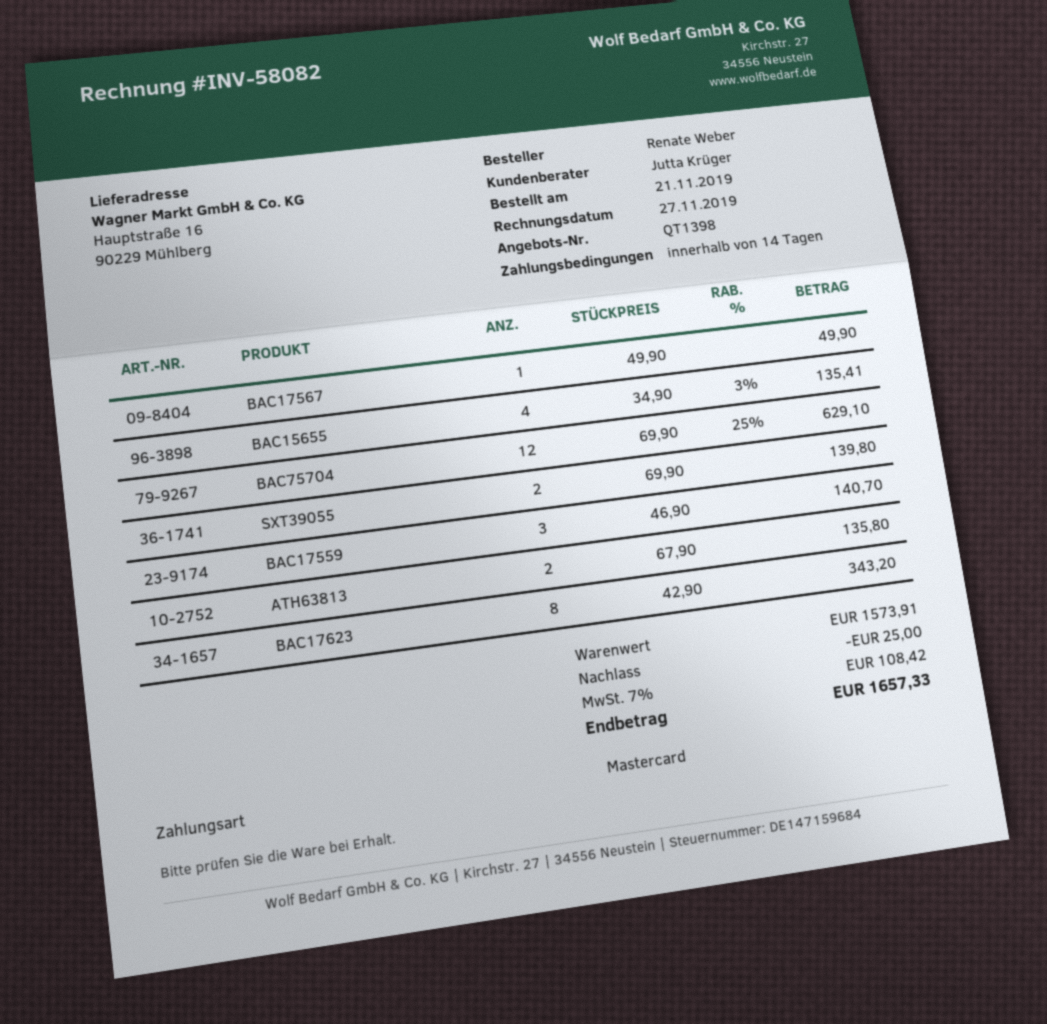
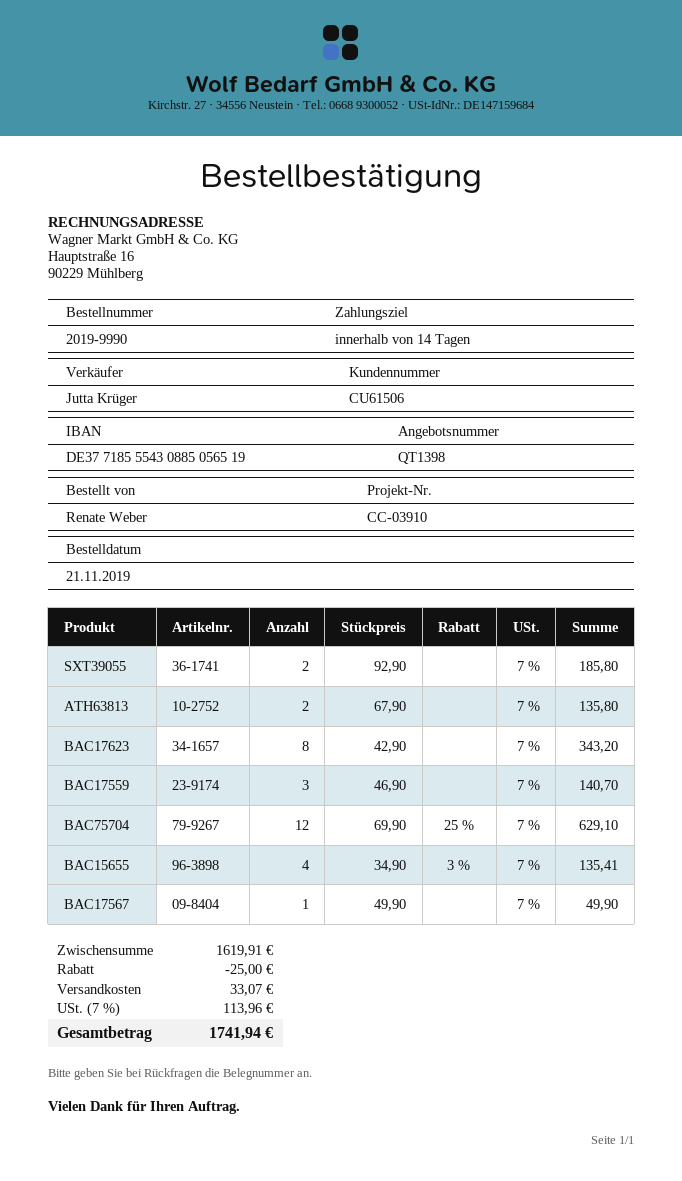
SXT39055: 2 x 69.90 = 139.80 -> 2 x 92.90 = 185.80
subtotal: 1573.91 -> 1619.91
shipping: none -> 33.07
tax: 7% = 108.42 -> 7% = 113.96
total: 1657.33 -> 1741.94

